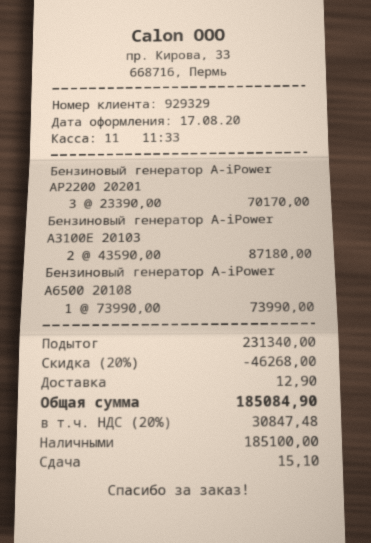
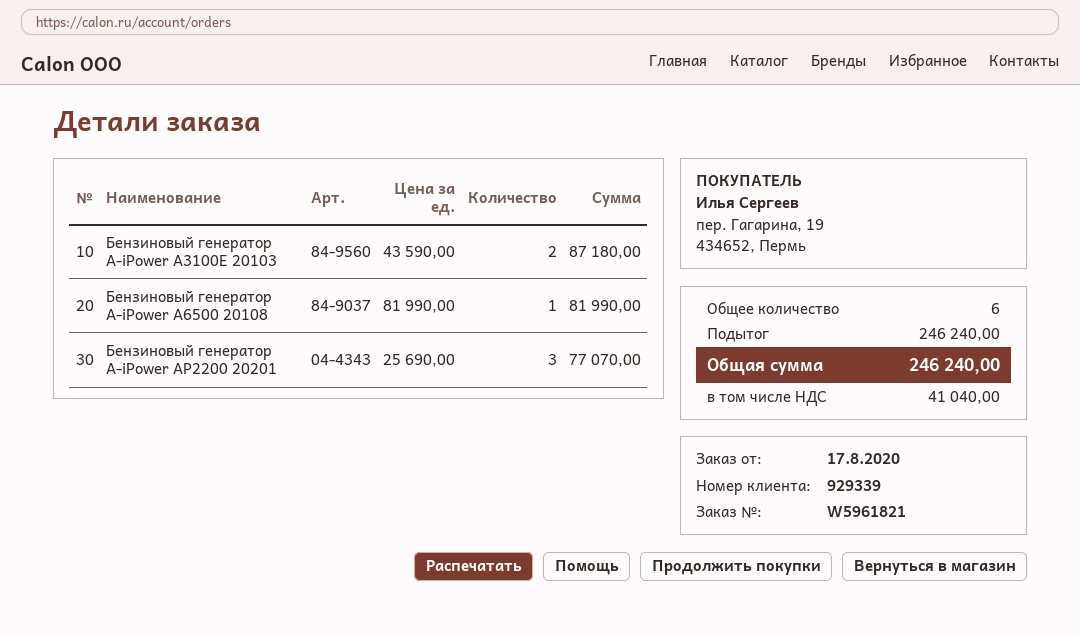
customer number: 929329 -> 929339
Бензиновый генератор A-iPower AР2200 20201: 3 x 23390.00 = 70170.00 -> 3 x 25690.00 = 77070.00
Бензиновый генератор A-iPower A6500 20108: 1 x 73990.00 = 73990.00 -> 1 x 81990.00 = 81990.00
subtotal: 231340.00 -> 246240.00
discount: 20% = 46268.00 -> none
shipping: 12.90 -> none
tax: 30847.48 -> 41040.00
total: 185084.90 -> 246240.00

